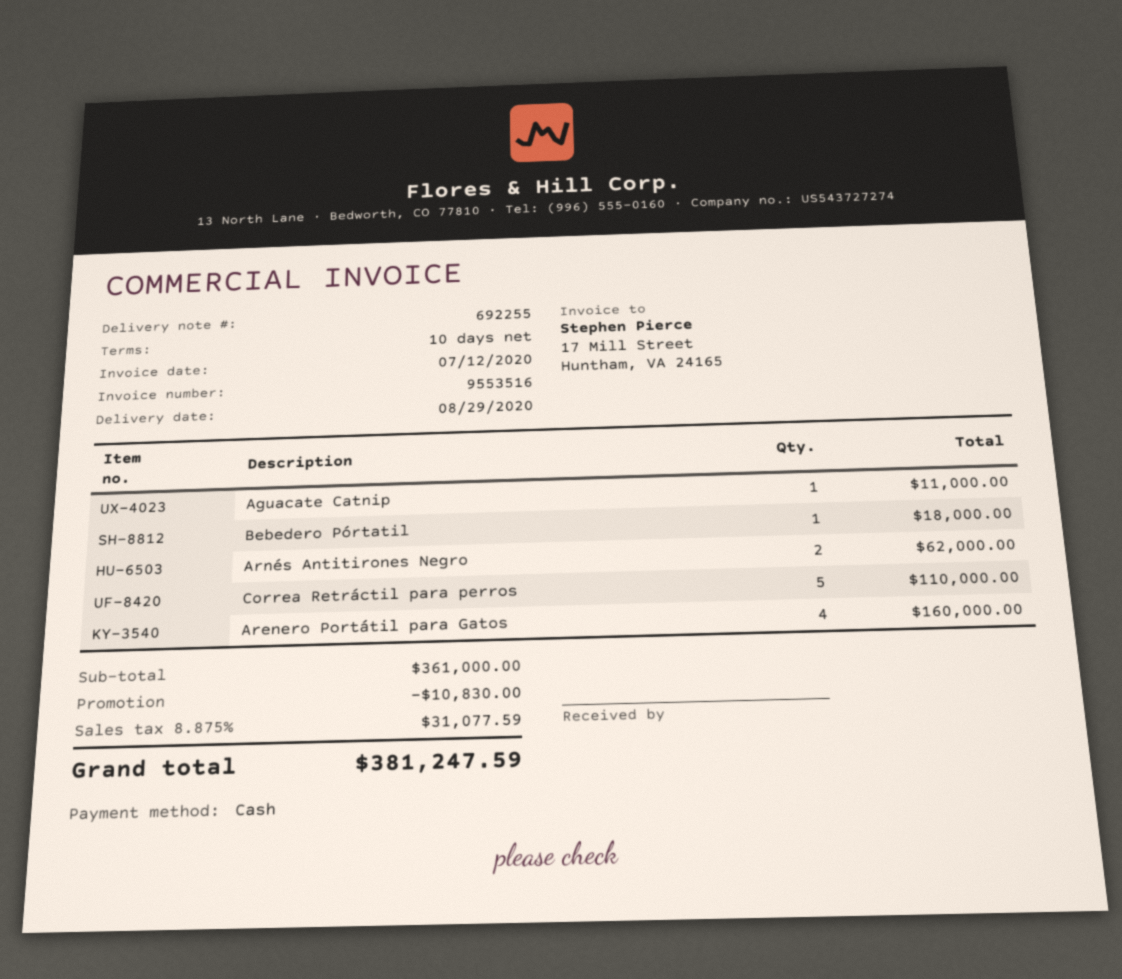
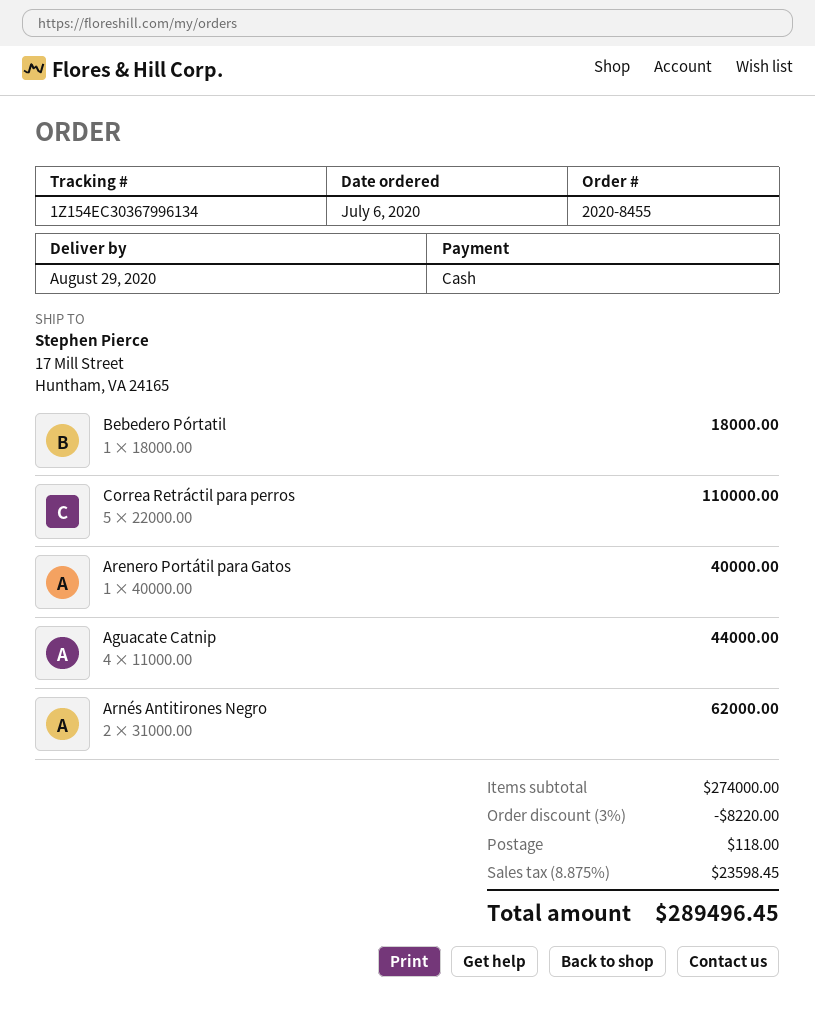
Aguacate Catnip: 1 for 11000.00 -> 4 for 44000.00
Arenero Portátil para Gatos: 4 for 160000.00 -> 1 for 40000.00
subtotal: 361000.00 -> 274000.00
discount: 10830.00 -> 8220.00
shipping: none -> 118.00
tax: 8.875% = 31077.59 -> 8.875% = 23598.45
total: 381247.59 -> 289496.45

